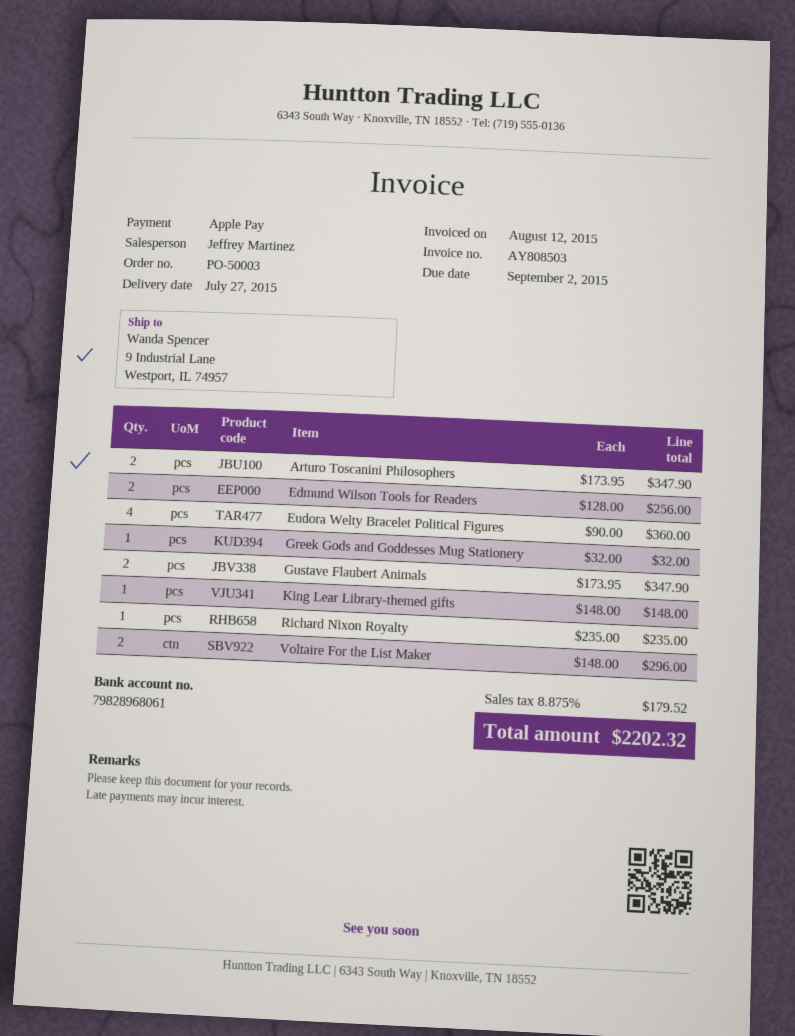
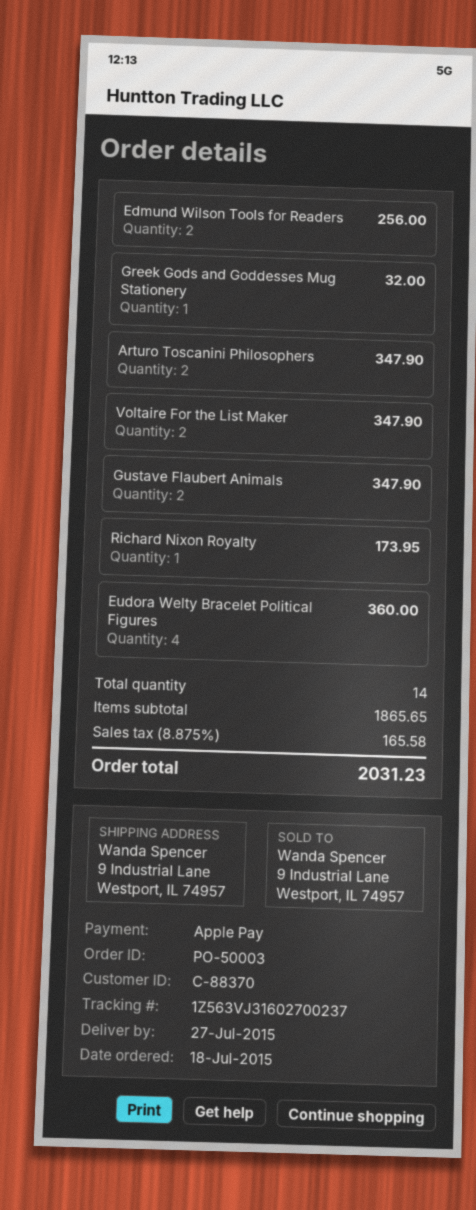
King Lear Library-themed gifts: 1 for 148.00 -> none
Richard Nixon Royalty: 1 for 235.00 -> 1 for 173.95
Voltaire For the List Maker: 2 for 296.00 -> 2 for 347.90
tax: 8.875% = 179.52 -> 8.875% = 165.58
total: 2202.32 -> 2031.23

